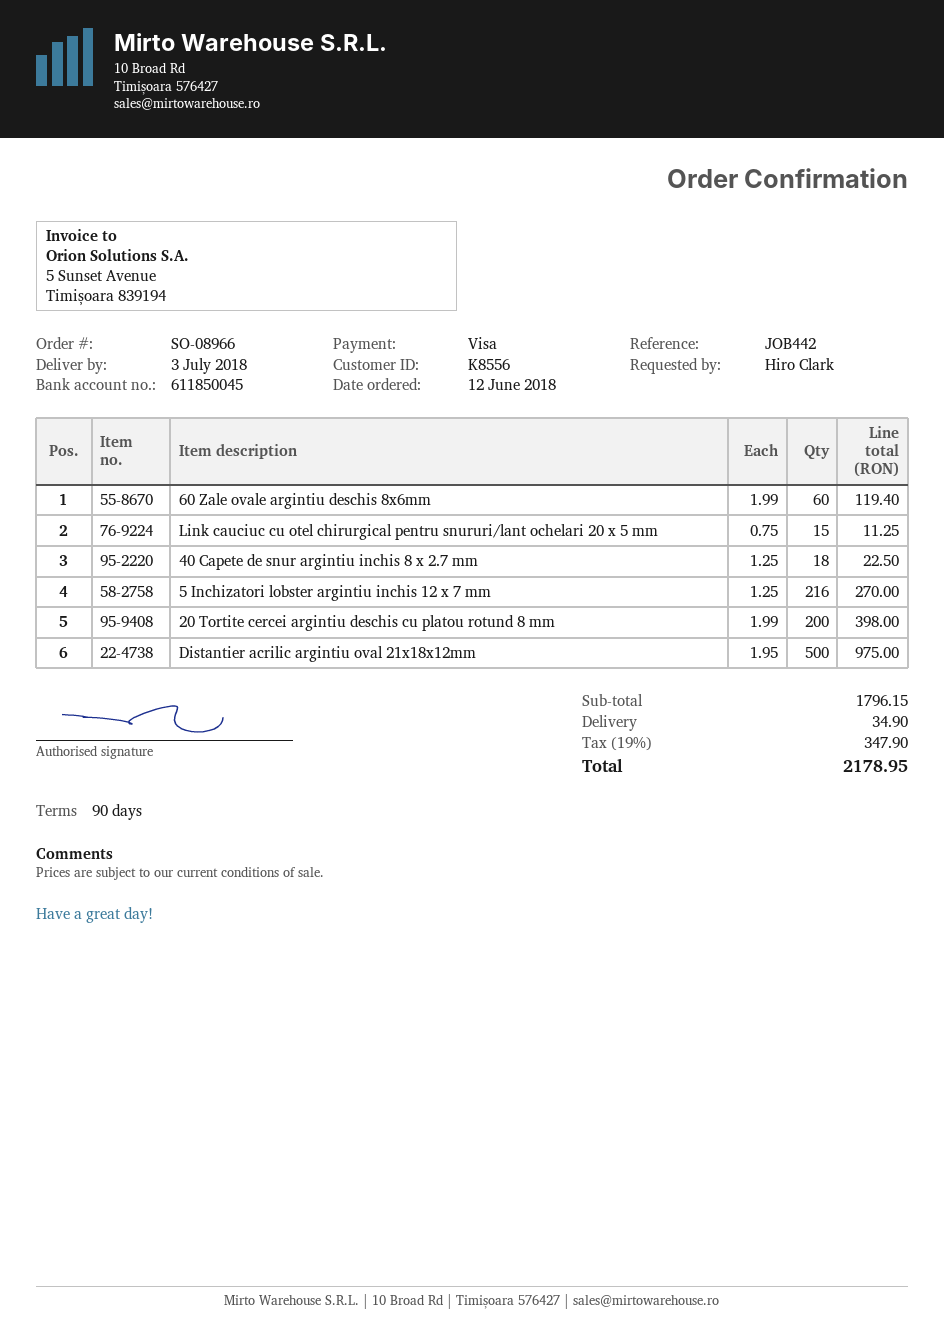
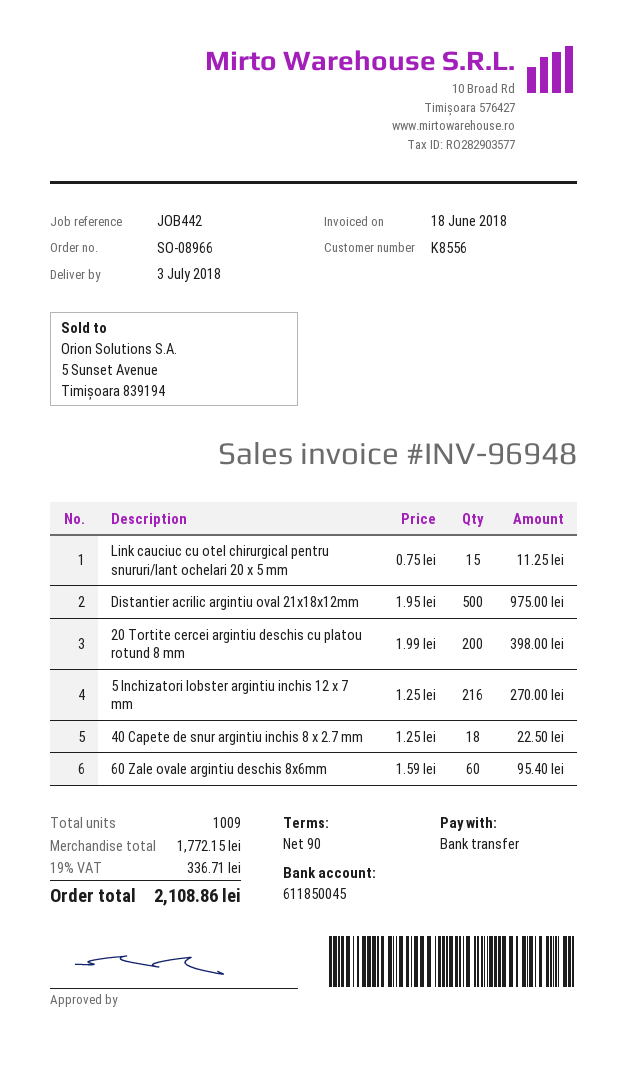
payment method: Visa -> bank transfer
60 Zale ovale argintiu deschis 8x6mm: 60 x 1.99 = 119.40 -> 60 x 1.59 = 95.40
subtotal: 1796.15 -> 1772.15
shipping: 34.90 -> none
tax: 19% = 347.90 -> 19% = 336.71
total: 2178.95 -> 2108.86

